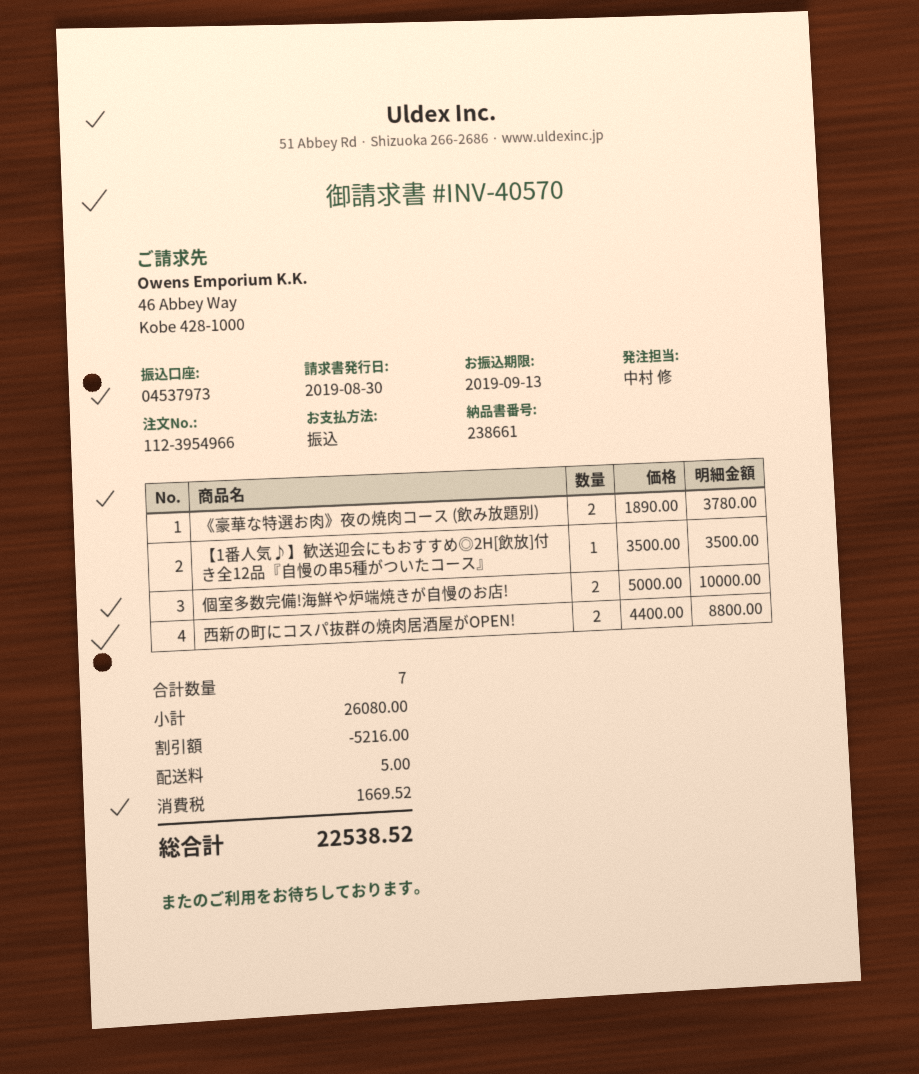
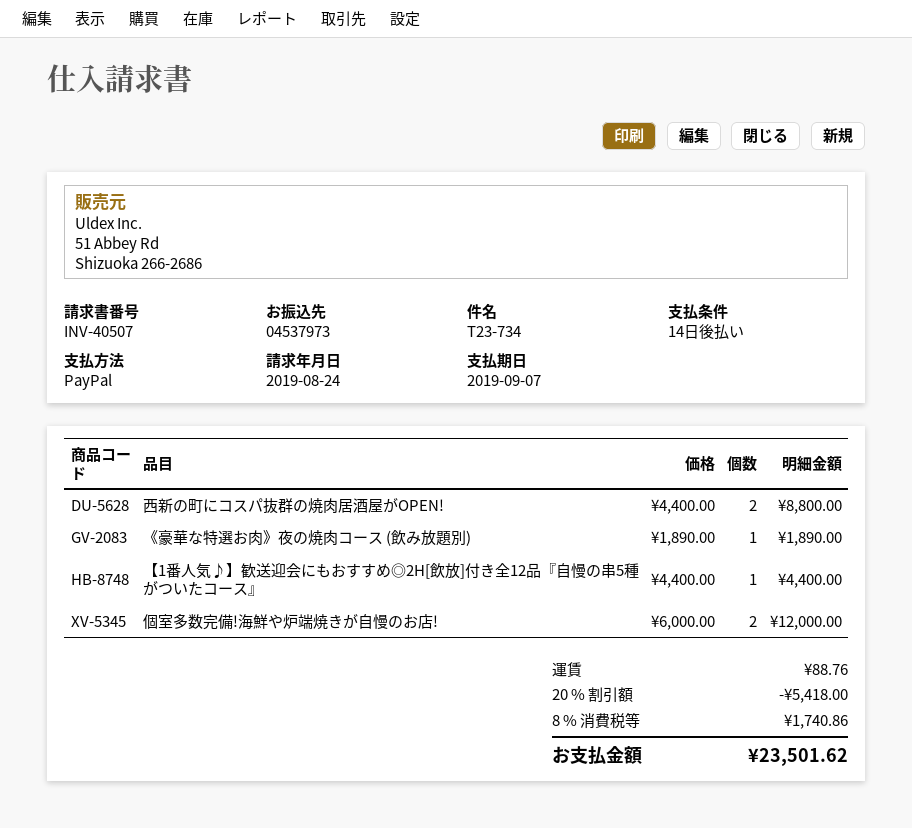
invoice number: INV-40570 -> INV-40507
invoice date: 2019-08-30 -> 2019-08-24
due date: 2019-09-13 -> 2019-09-07
payment method: bank transfer -> PayPal
《豪華な特選お肉》夜の焼肉コース (飲み放題別): 2 x 1890.00 = 3780.00 -> 1 x 1890.00 = 1890.00
【1番人気♪】歓送迎会にもおすすめ◎2H[飲放]付き全12品『自慢の串5種がついたコース』: 1 x 3500.00 = 3500.00 -> 1 x 4400.00 = 4400.00
個室多数完備!海鮮や炉端焼きが自慢のお店!: 2 x 5000.00 = 10000.00 -> 2 x 6000.00 = 12000.00
discount: 5216.00 -> 5418.00
shipping: 5.00 -> 88.76
tax: 1669.52 -> 1740.86
total: 22538.52 -> 23501.62

